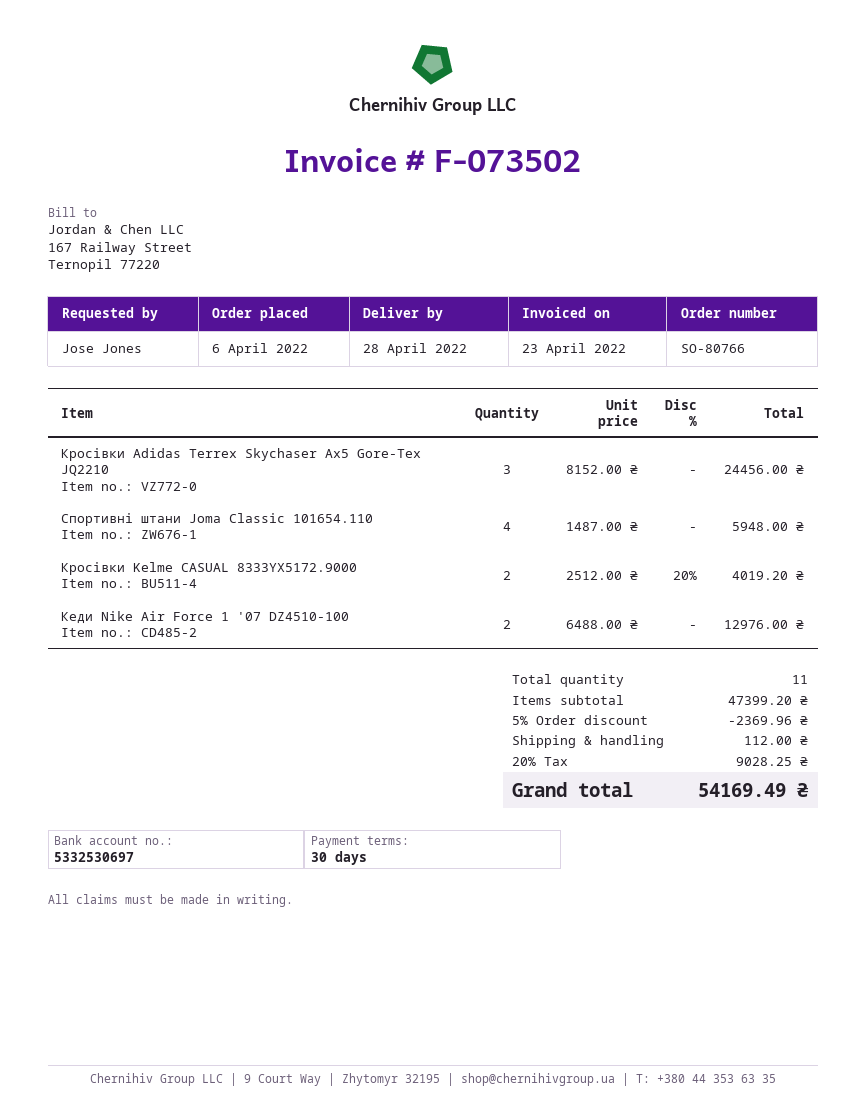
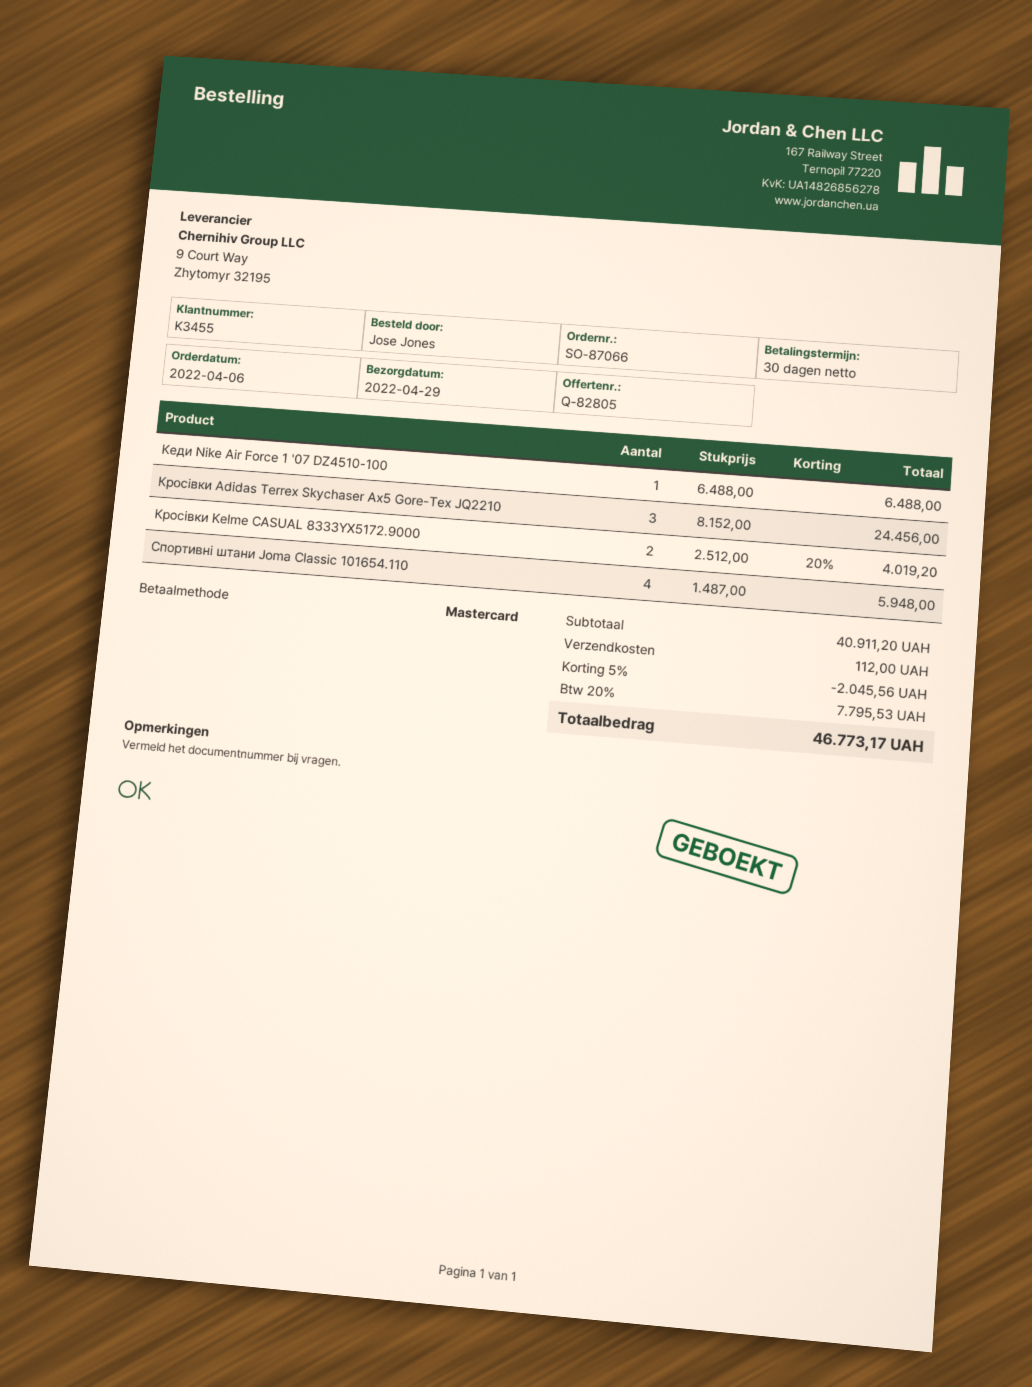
order number: SO-80766 -> SO-87066
delivery date: 2022-04-28 -> 2022-04-29
Кеди Nike Air Force 1 '07 DZ4510-100: 2 x 6488.00 = 12976.00 -> 1 x 6488.00 = 6488.00
subtotal: 47399.20 -> 40911.20
discount: 5% = 2369.96 -> 5% = 2045.56
tax: 20% = 9028.25 -> 20% = 7795.53
total: 54169.49 -> 46773.17

